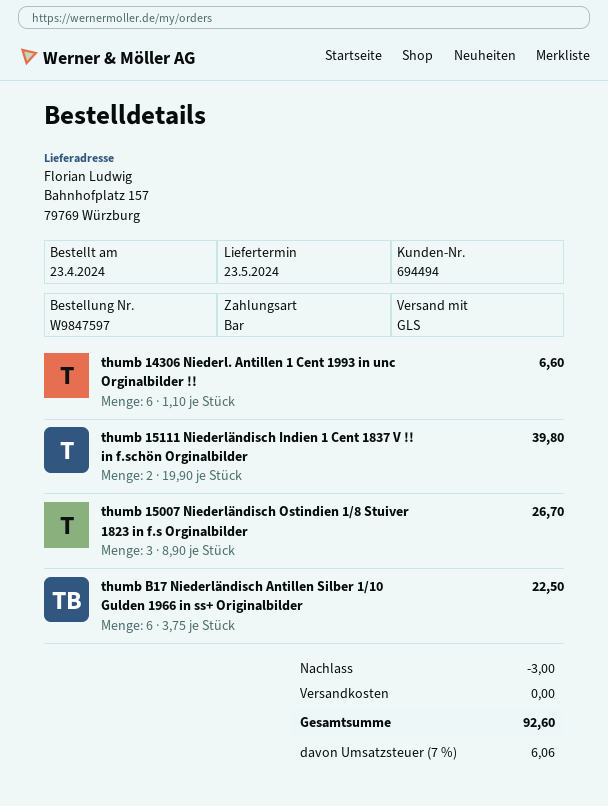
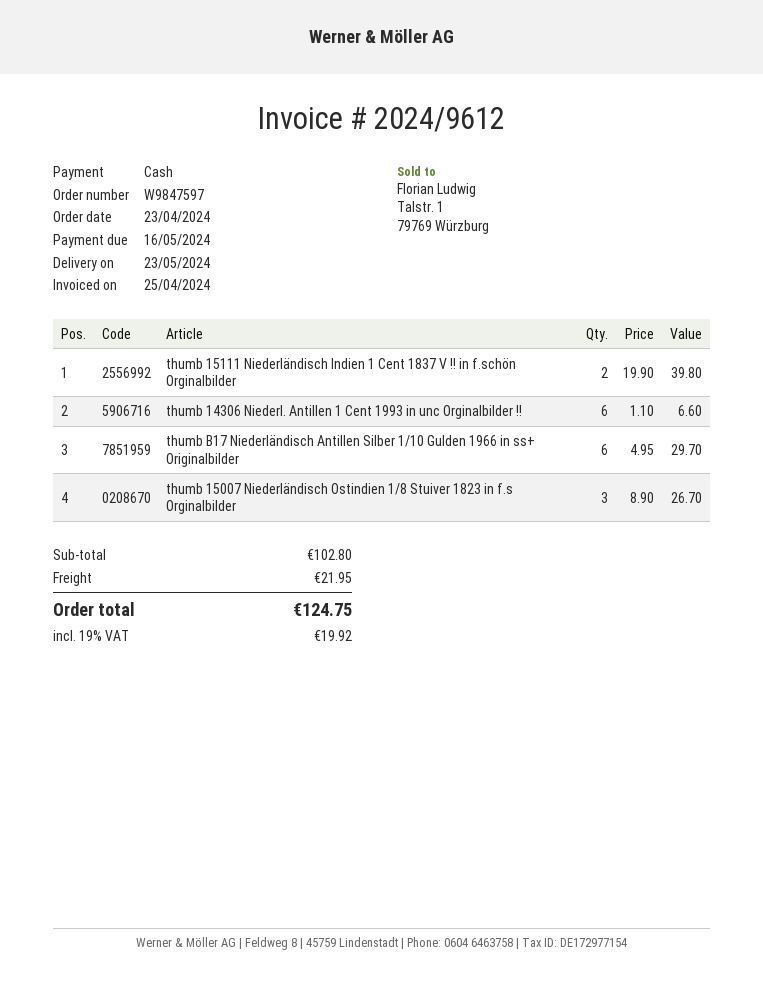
thumb B17 Niederländisch Antillen Silber 1/10 Gulden 1966 in ss+ Originalbilder: 6 x 3.75 = 22.50 -> 6 x 4.95 = 29.70
discount: 3.00 -> none
shipping: 0.00 -> 21.95
tax: 7% = 6.06 -> 19% = 19.92
total: 92.60 -> 124.75

